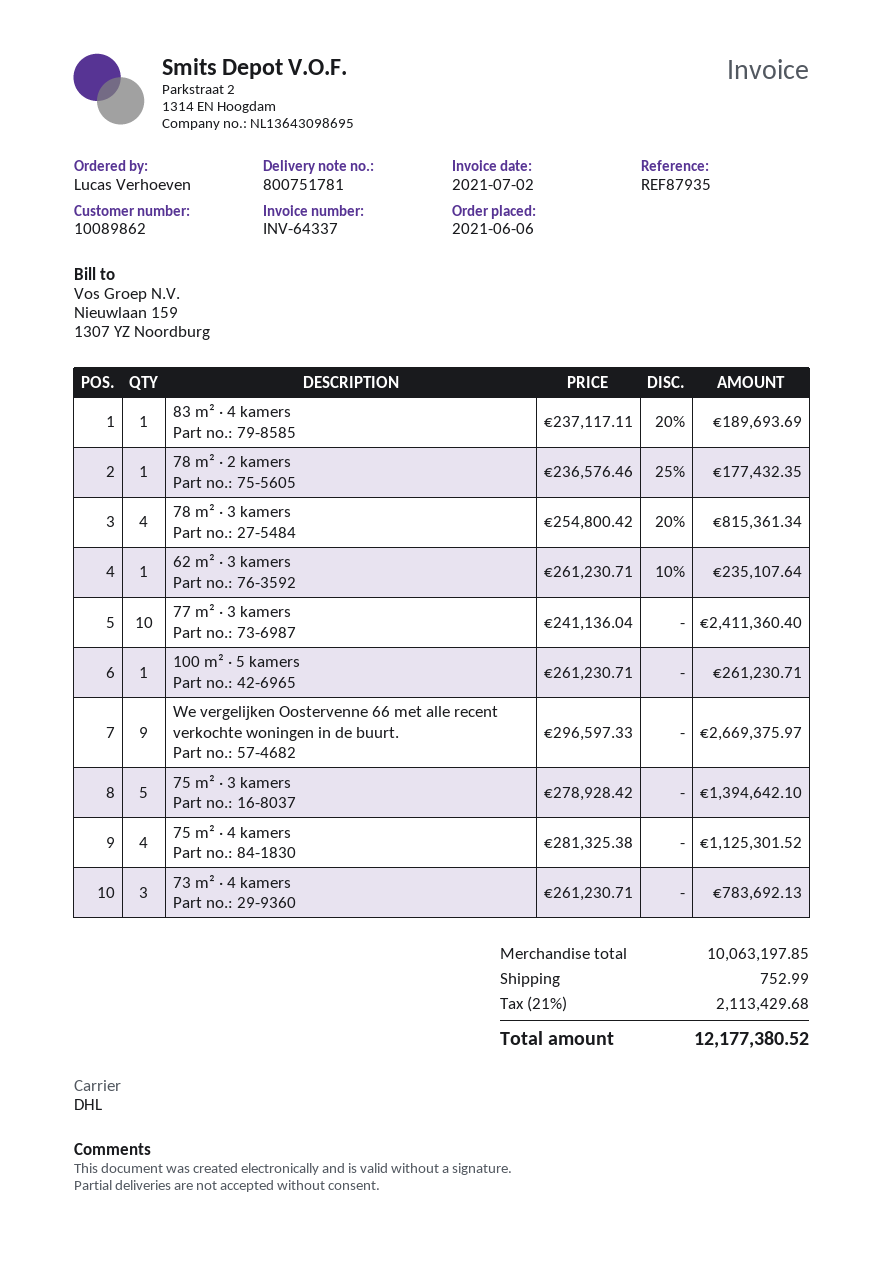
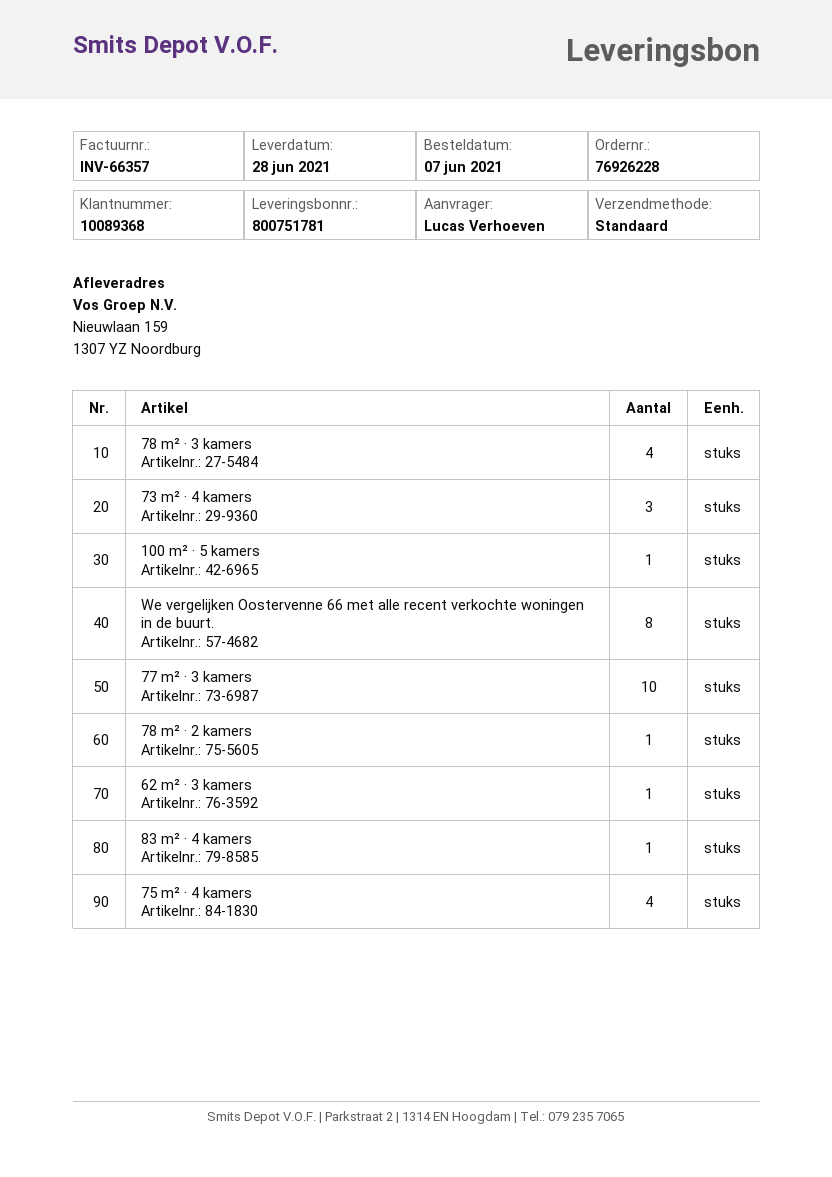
order date: 2021-06-06 -> 2021-06-07
invoice number: INV-64337 -> INV-66357
customer number: 10089862 -> 10089368
shipping method: DHL -> standard
We vergelijken Oostervenne 66 met alle recent verkochte woningen in de buurt.: 9 -> 8
75 m² · 3 kamers: 5 -> none

